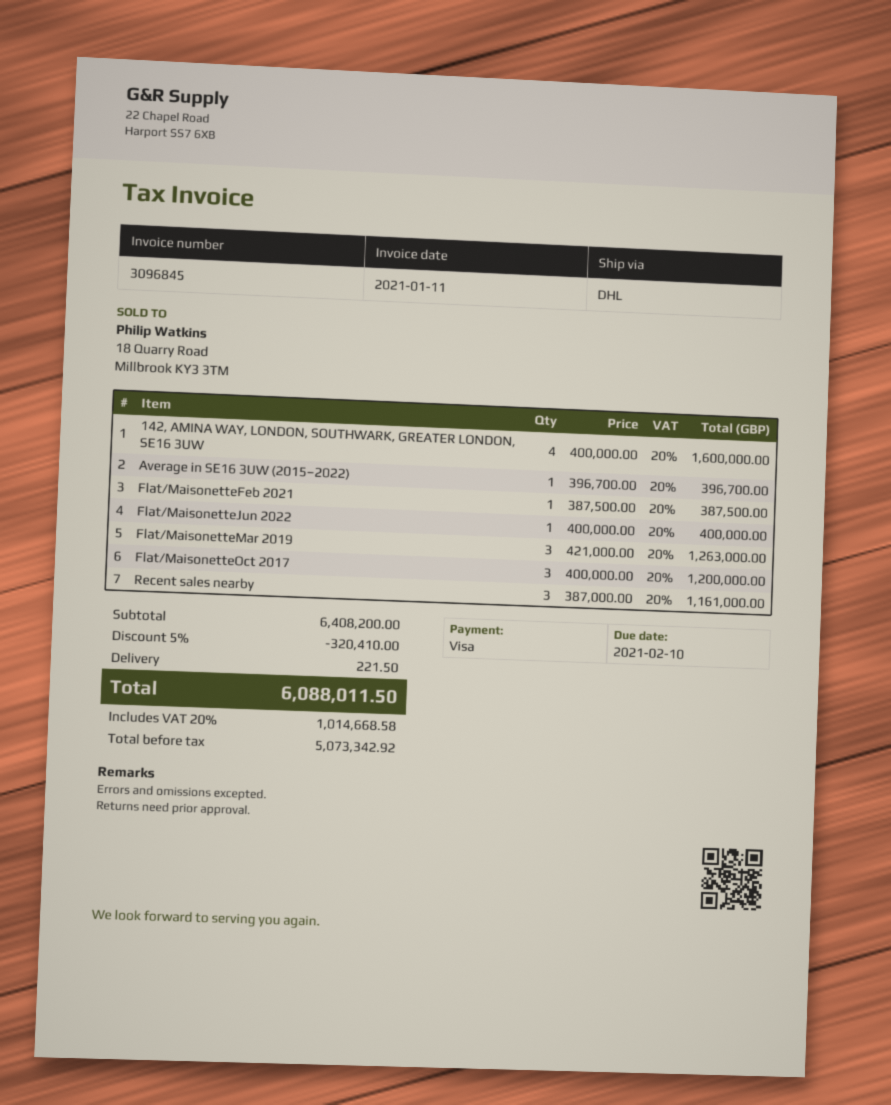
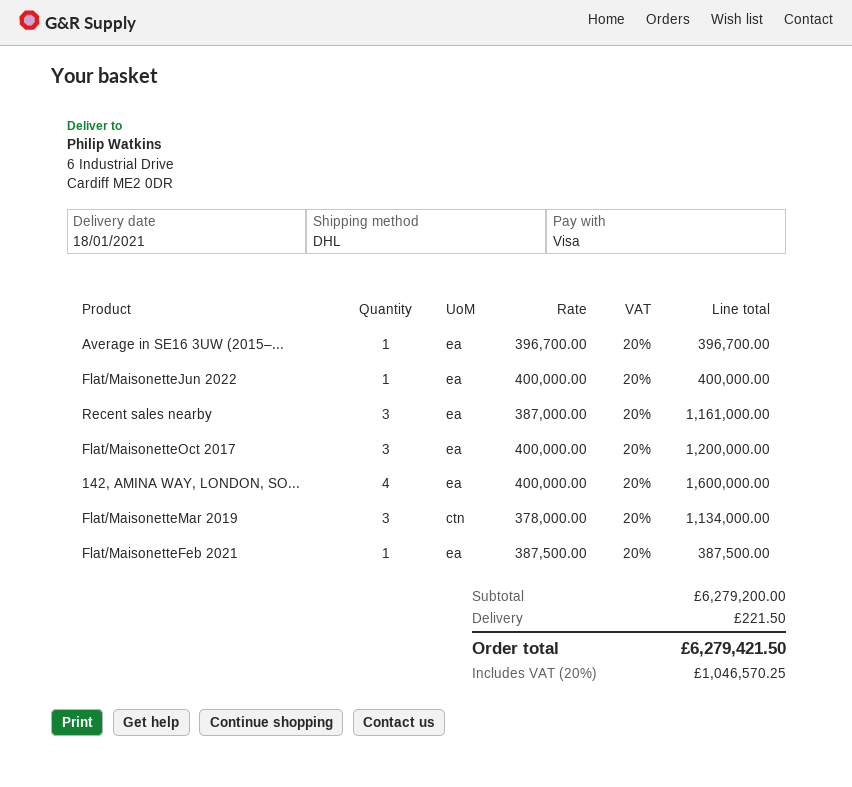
Flat/MaisonetteMar 2019: 3 x 421000.00 = 1263000.00 -> 3 x 378000.00 = 1134000.00
subtotal: 6408200.00 -> 6279200.00
discount: 5% = 320410.00 -> none
tax: 20% = 1014668.58 -> 20% = 1046570.25
total: 6088011.50 -> 6279421.50

